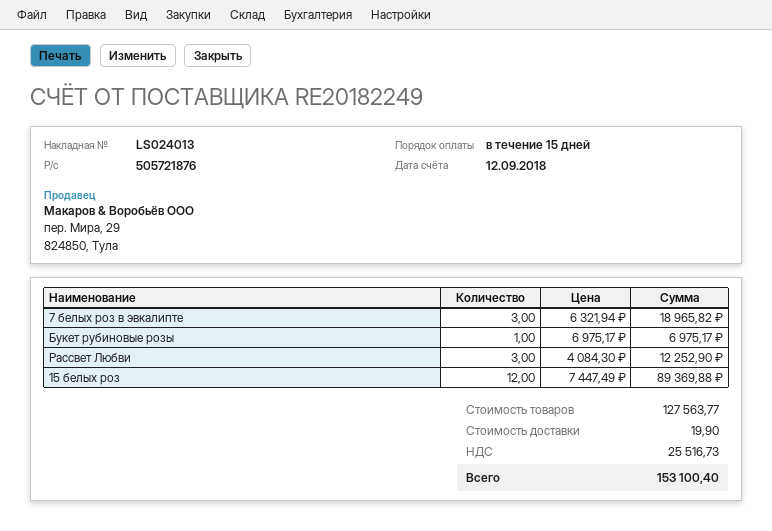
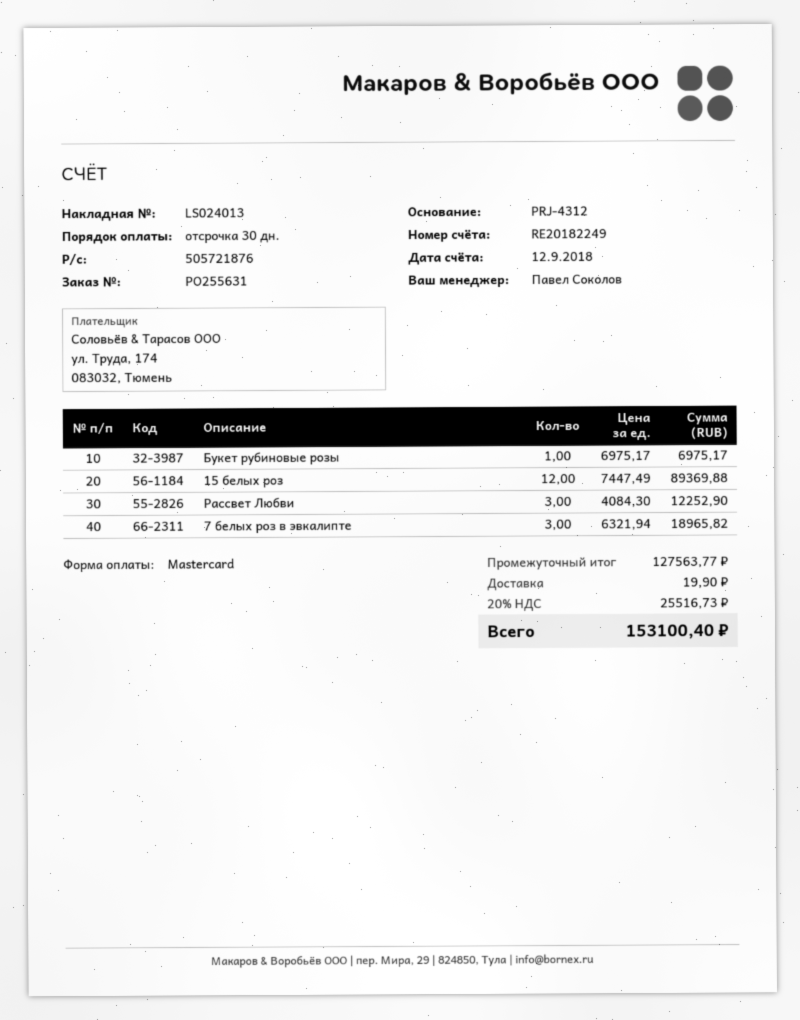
payment terms: 15 days -> 30 days

